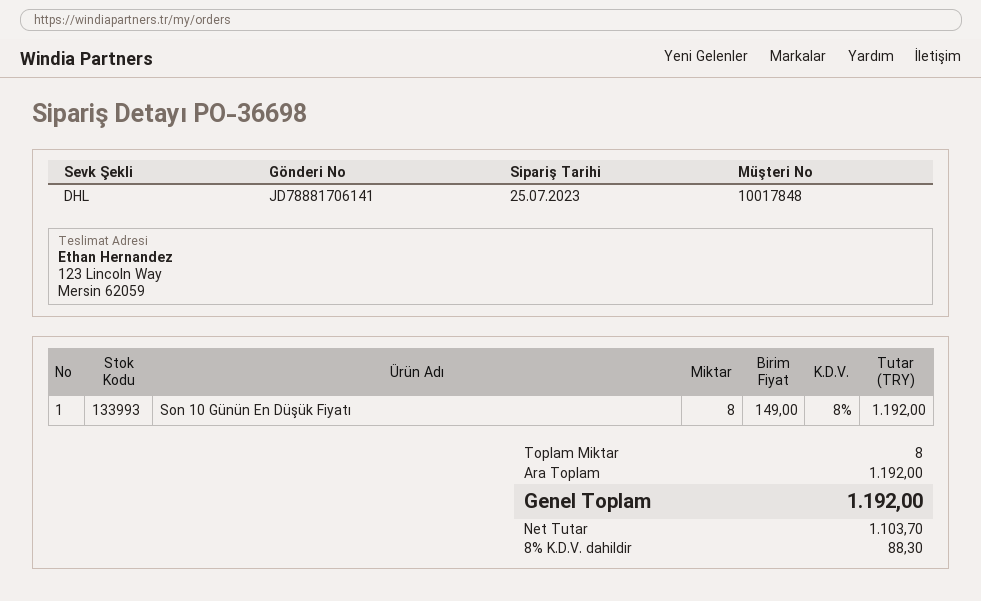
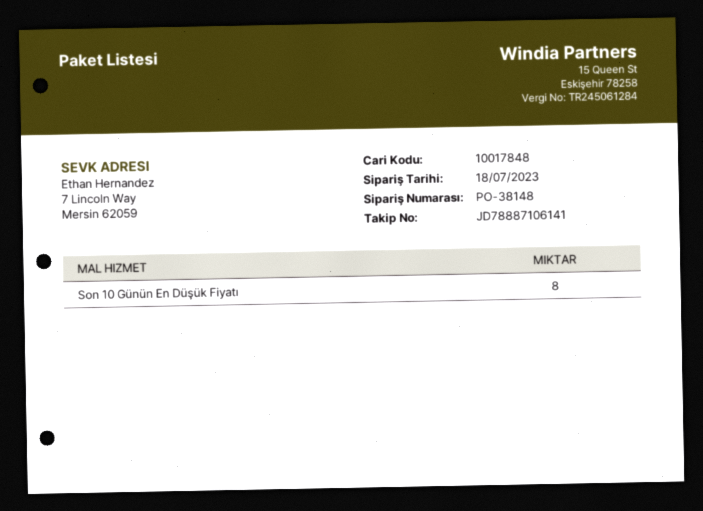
order number: PO-36698 -> PO-38148
order date: 2023-07-25 -> 2023-07-18
tracking number: JD78881706141 -> JD78887106141
ship to: 123 Lincoln Way, Mersin 62059 -> 7 Lincoln Way, Mersin 62059

